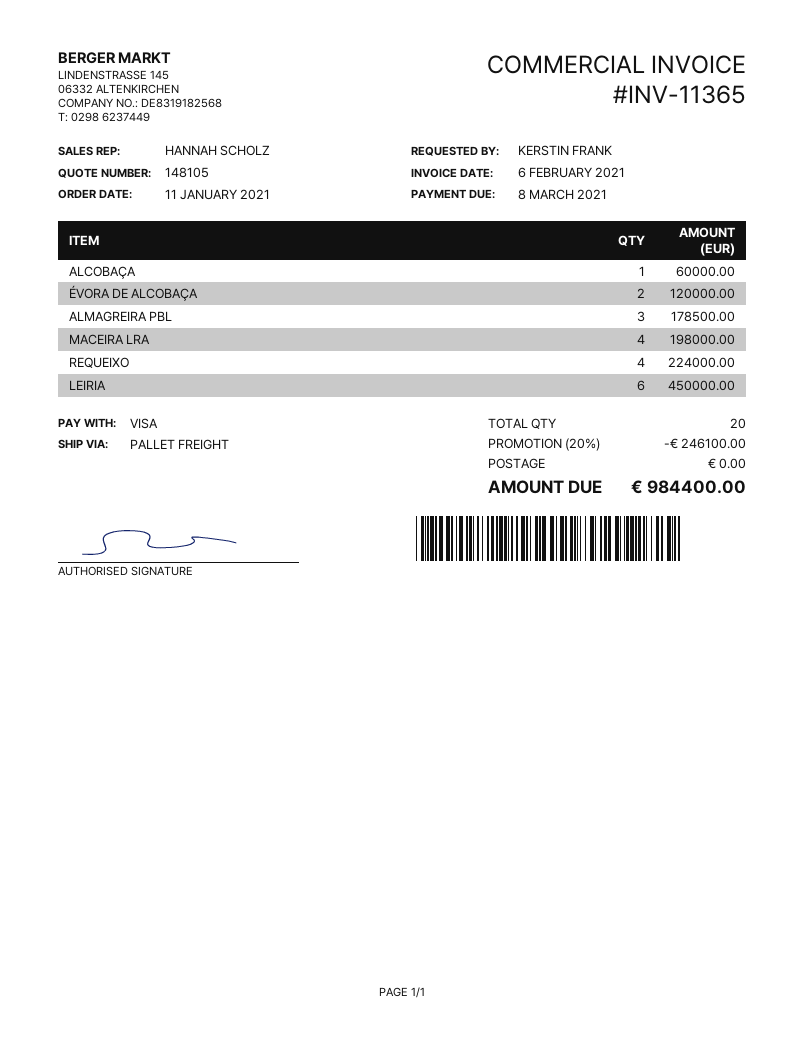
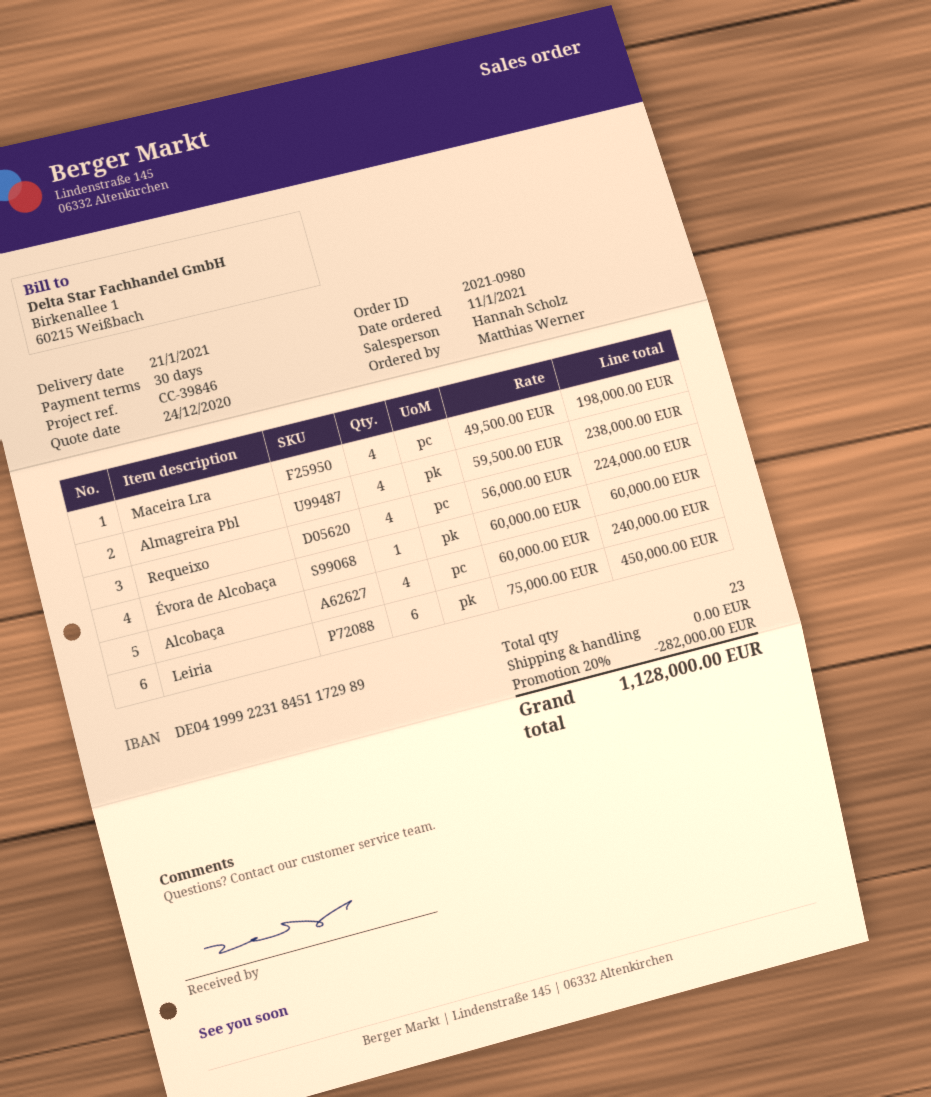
ordered by: KERSTIN FRANK -> Matthias Werner
ALCOBAÇA: 1 for 60000.00 -> 4 for 240000.00
ÉVORA DE ALCOBAÇA: 2 for 120000.00 -> 1 for 60000.00
ALMAGREIRA PBL: 3 for 178500.00 -> 4 for 238000.00
total quantity: 20 -> 23
discount: 20% = 246100.00 -> 20% = 282000.00
total: 984400.00 -> 1128000.00

